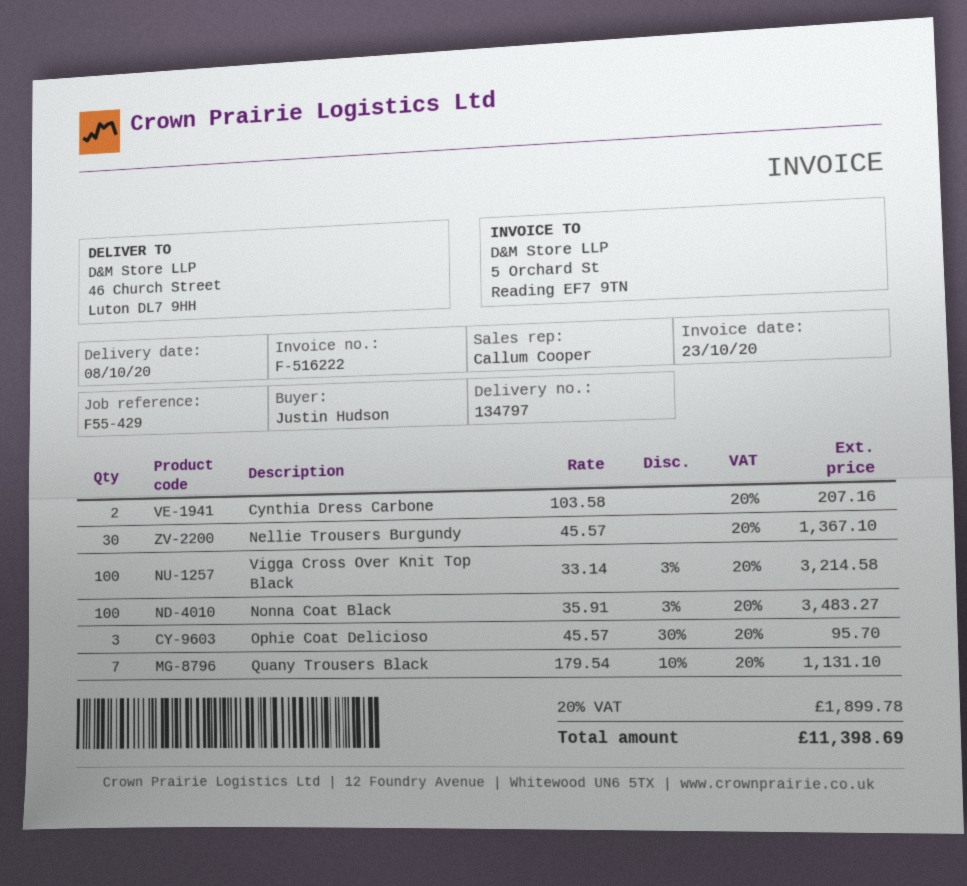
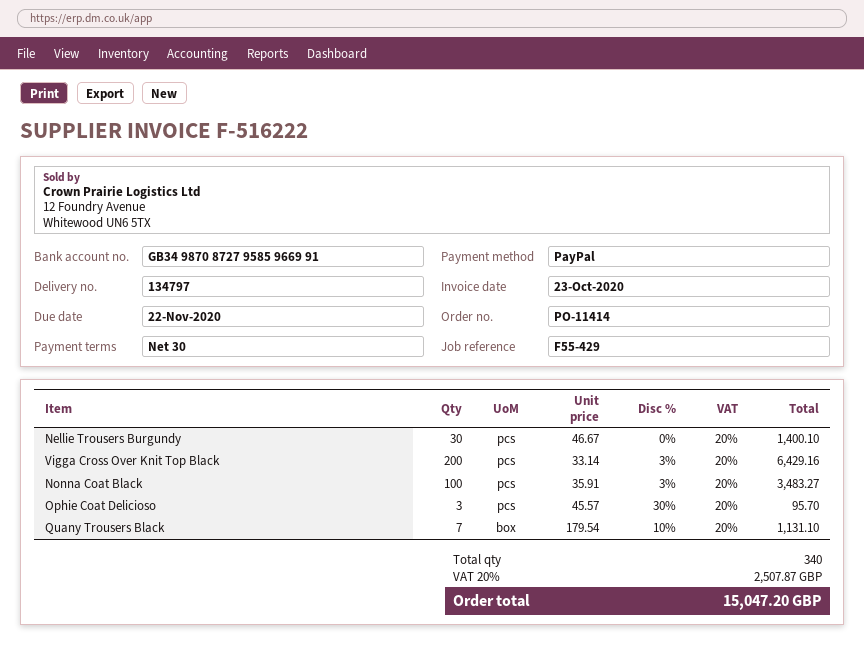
Cynthia Dress Carbone: 2 x 103.58 = 207.16 -> none
Nellie Trousers Burgundy: 30 x 45.57 = 1367.10 -> 30 x 46.67 = 1400.10
Vigga Cross Over Knit Top Black: 100 x 33.14 - 3% = 3214.58 -> 200 x 33.14 - 3% = 6429.16
tax: 20% = 1899.78 -> 20% = 2507.87
total: 11398.69 -> 15047.20

